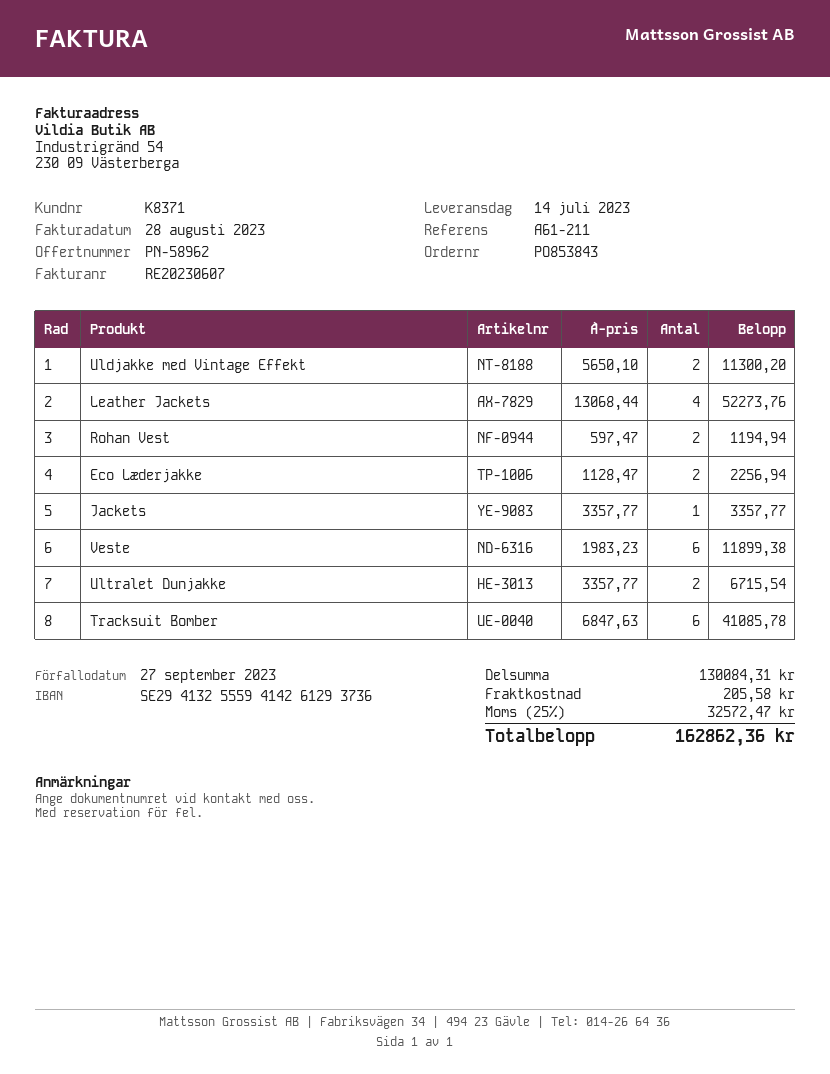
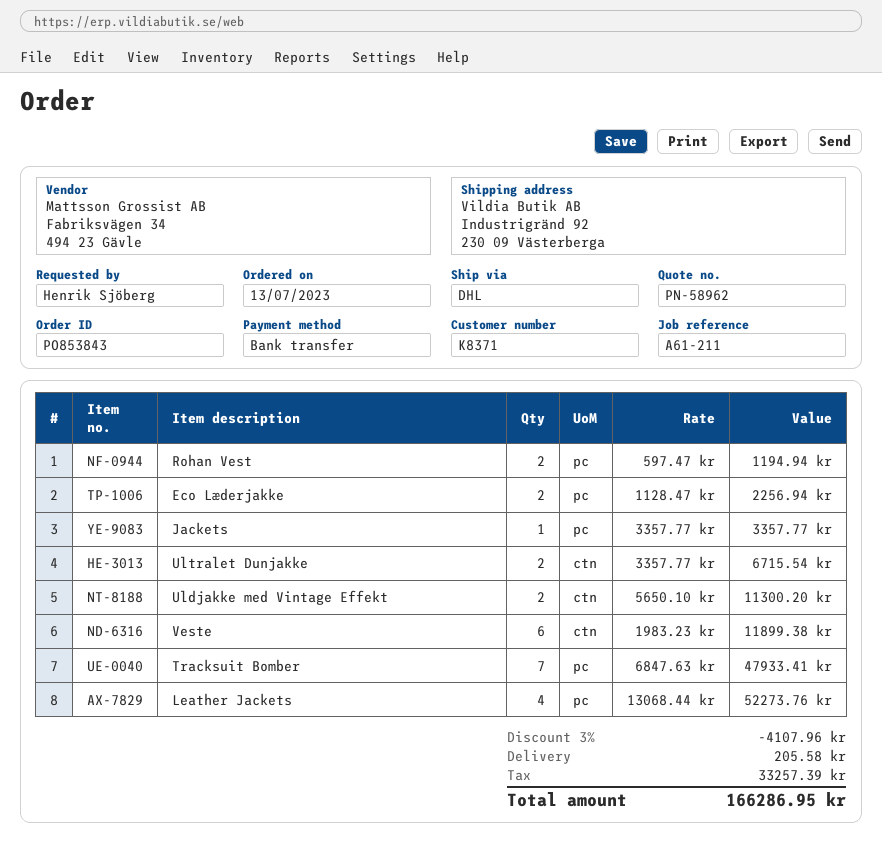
Tracksuit Bomber: 6 x 6847.63 = 41085.78 -> 7 x 6847.63 = 47933.41
discount: none -> 3% = 4107.96
tax: 32572.47 -> 33257.39
total: 162862.36 -> 166286.95

